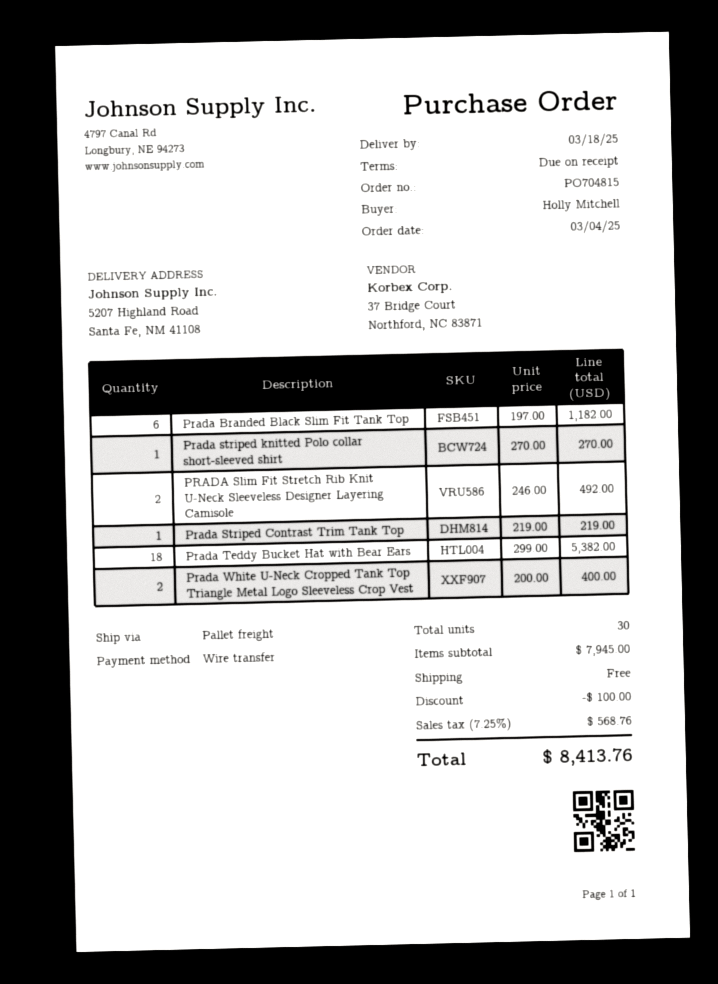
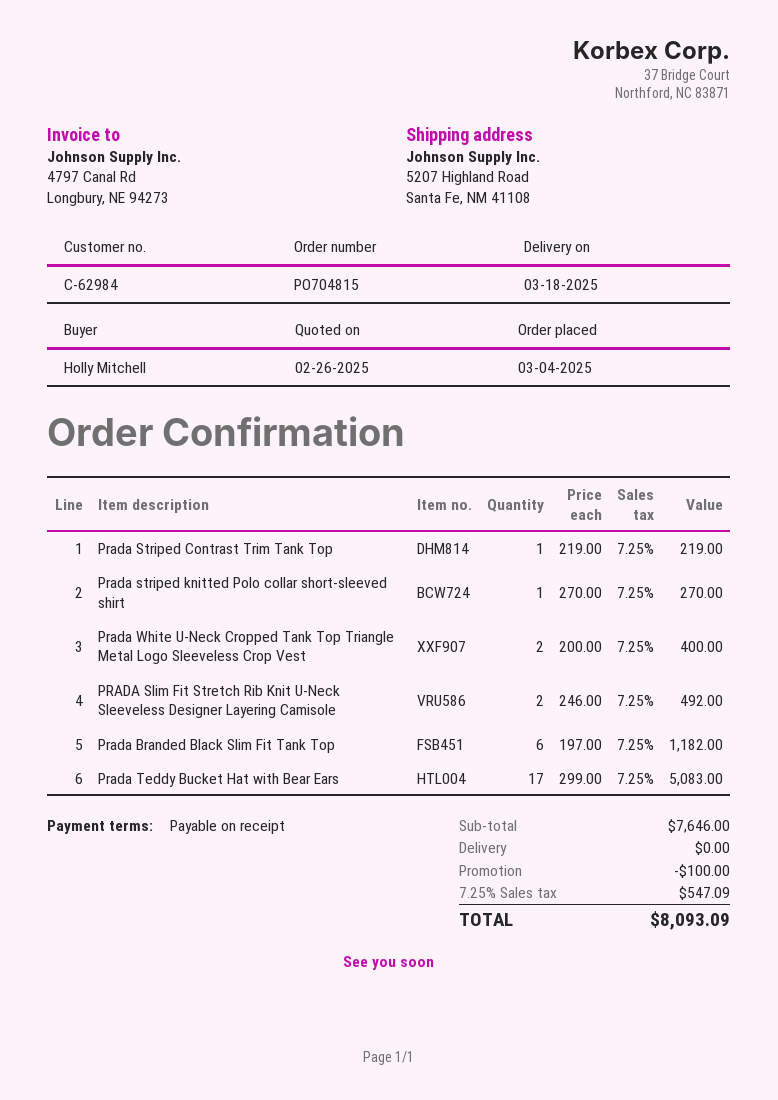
Prada Teddy Bucket Hat with Bear Ears: 18 x 299.00 = 5382.00 -> 17 x 299.00 = 5083.00
subtotal: 7945.00 -> 7646.00
tax: 7.25% = 568.76 -> 7.25% = 547.09
total: 8413.76 -> 8093.09

